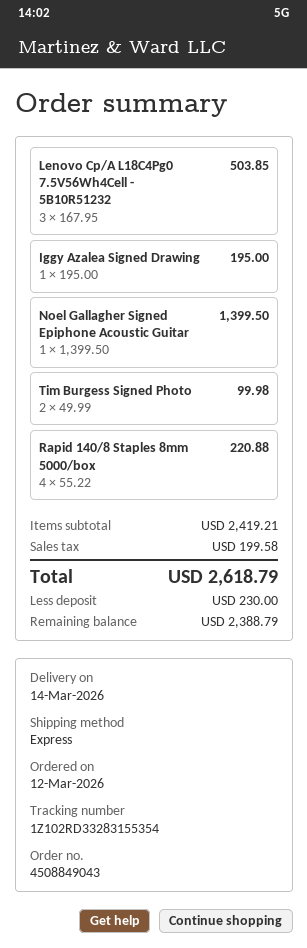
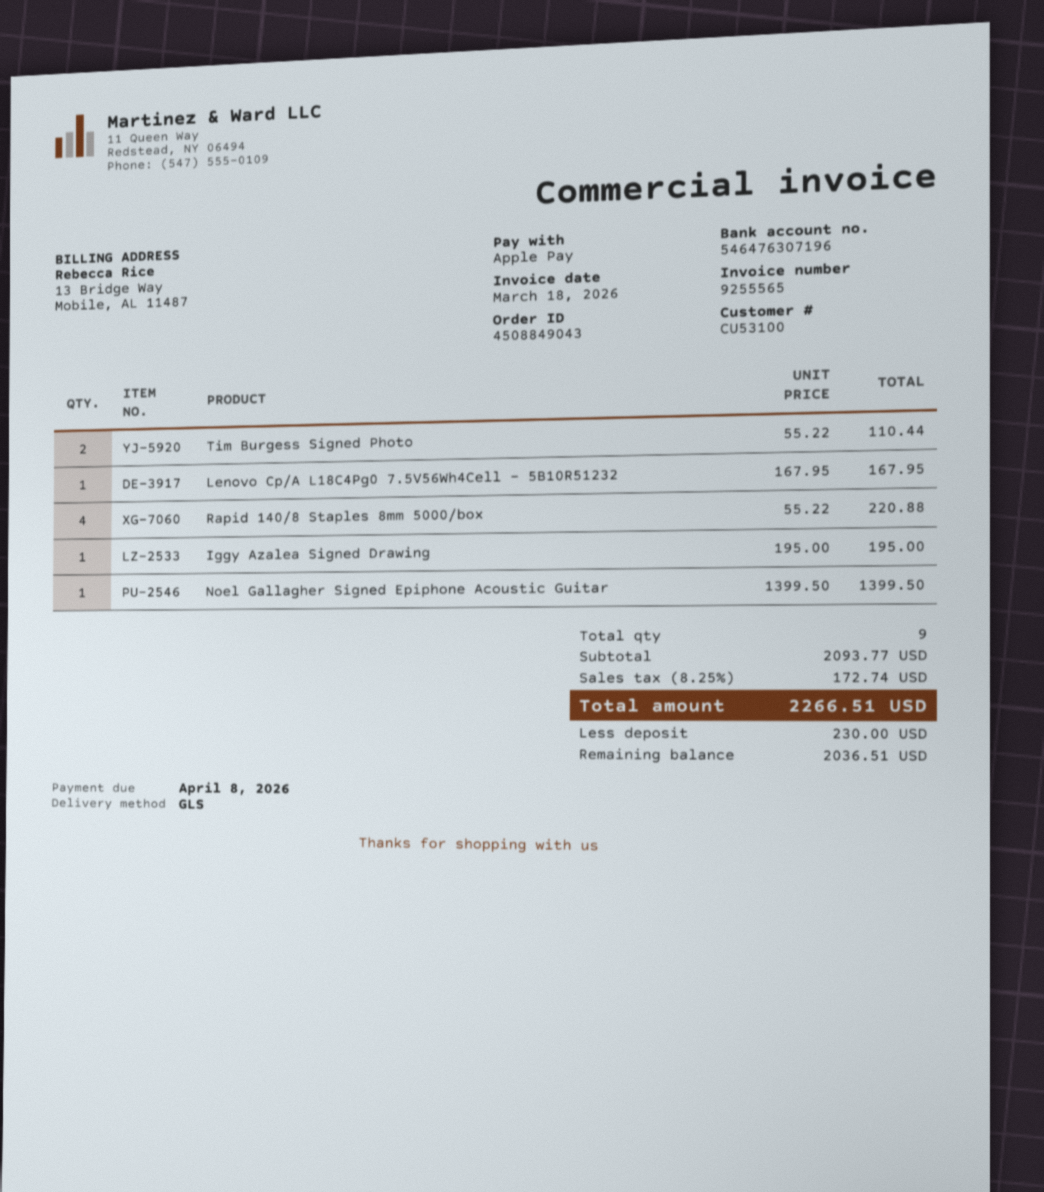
shipping method: express -> GLS
Lenovo Cp/A L18C4Pg0 7.5V56Wh4Cell - 5B10R51232: 3 x 167.95 = 503.85 -> 1 x 167.95 = 167.95
Tim Burgess Signed Photo: 2 x 49.99 = 99.98 -> 2 x 55.22 = 110.44
subtotal: 2419.21 -> 2093.77
tax: 199.58 -> 172.74
total: 2618.79 -> 2266.51
balance: 2388.79 -> 2036.51

